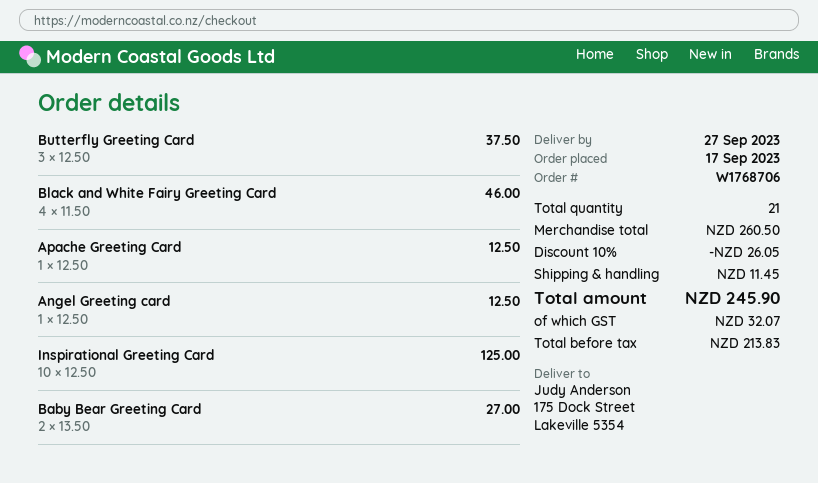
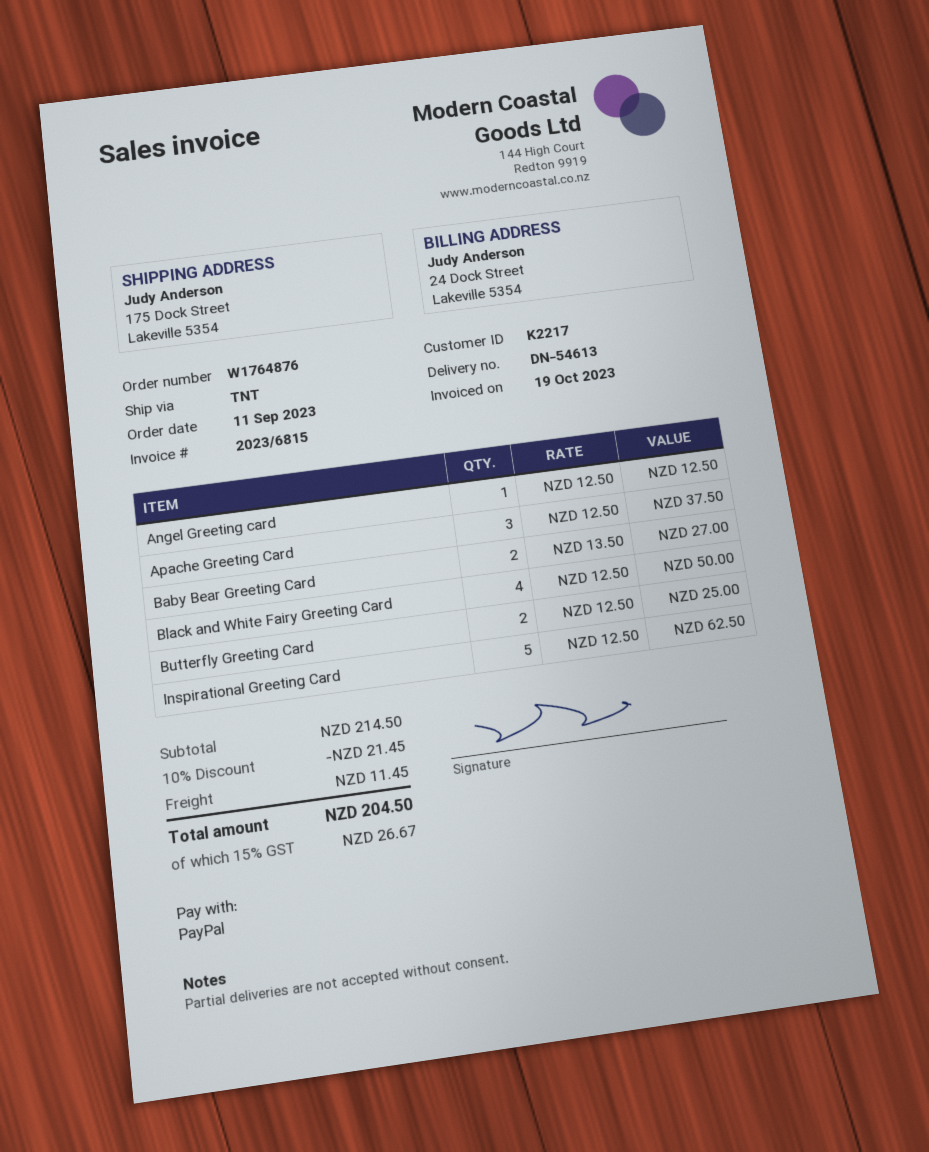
order number: W1768706 -> W1764876
order date: 2023-09-17 -> 2023-09-11
Butterfly Greeting Card: 3 x 12.50 = 37.50 -> 2 x 12.50 = 25.00
Black and White Fairy Greeting Card: 4 x 11.50 = 46.00 -> 4 x 12.50 = 50.00
Apache Greeting Card: 1 x 12.50 = 12.50 -> 3 x 12.50 = 37.50
Inspirational Greeting Card: 10 x 12.50 = 125.00 -> 5 x 12.50 = 62.50
subtotal: 260.50 -> 214.50
discount: 10% = 26.05 -> 10% = 21.45
tax: 32.07 -> 26.67
total: 245.90 -> 204.50

